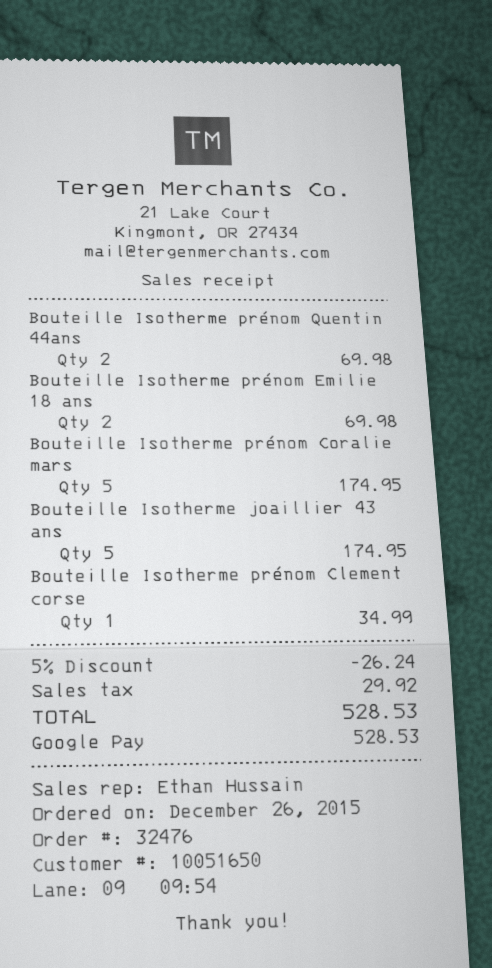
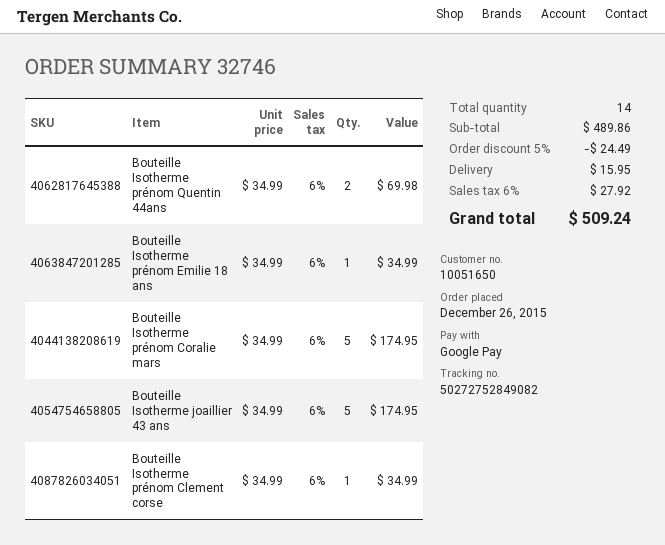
order number: 32476 -> 32746
Bouteille Isotherme prénom Emilie 18 ans: 2 for 69.98 -> 1 for 34.99
discount: 5% = 26.24 -> 5% = 24.49
shipping: none -> 15.95
tax: 29.92 -> 27.92
total: 528.53 -> 509.24

